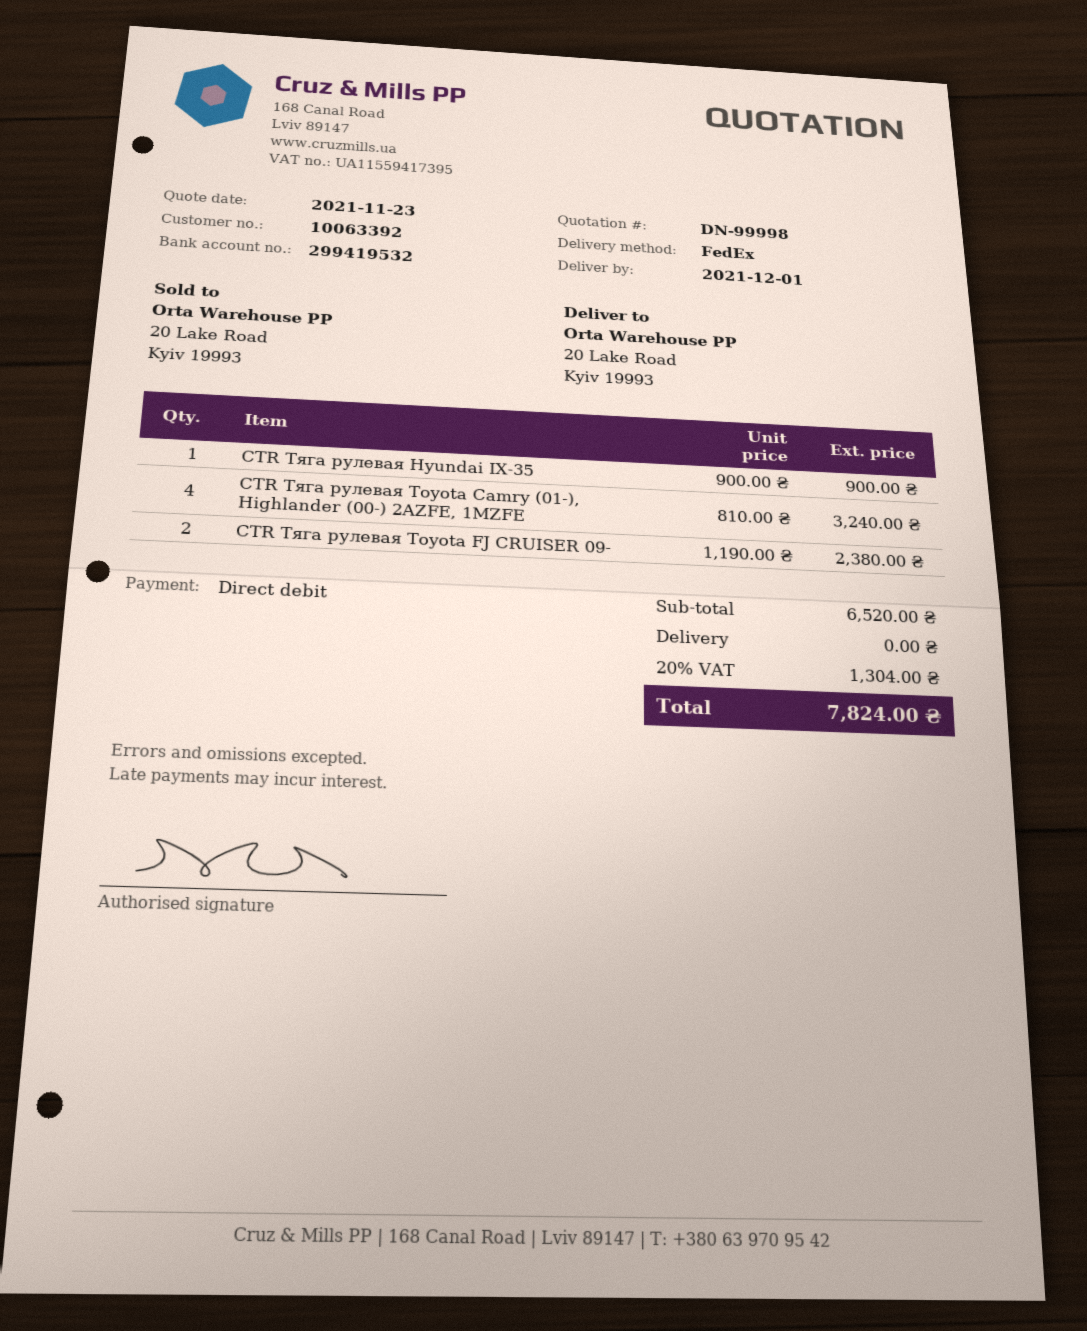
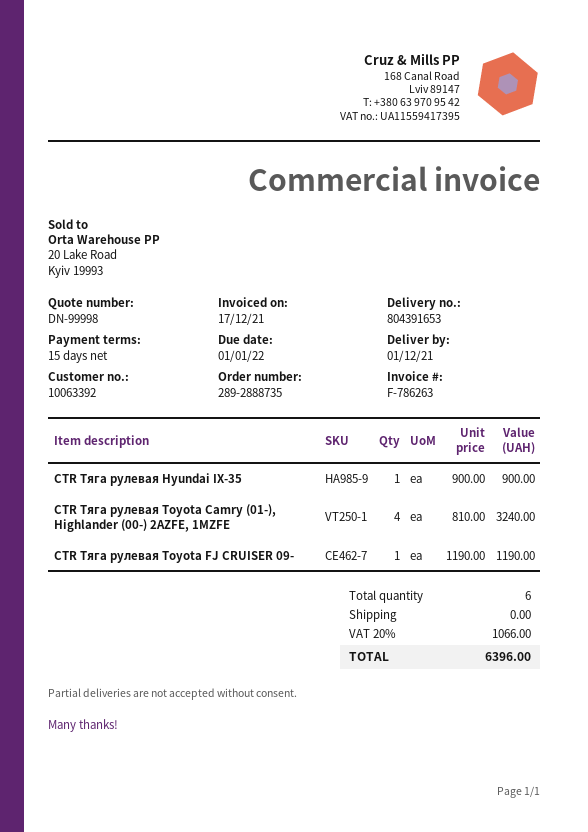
CTR Тяга рулевая Toyota FJ CRUISER 09-: 2 x 1190.00 = 2380.00 -> 1 x 1190.00 = 1190.00
tax: 20% = 1304.00 -> 20% = 1066.00
total: 7824.00 -> 6396.00

